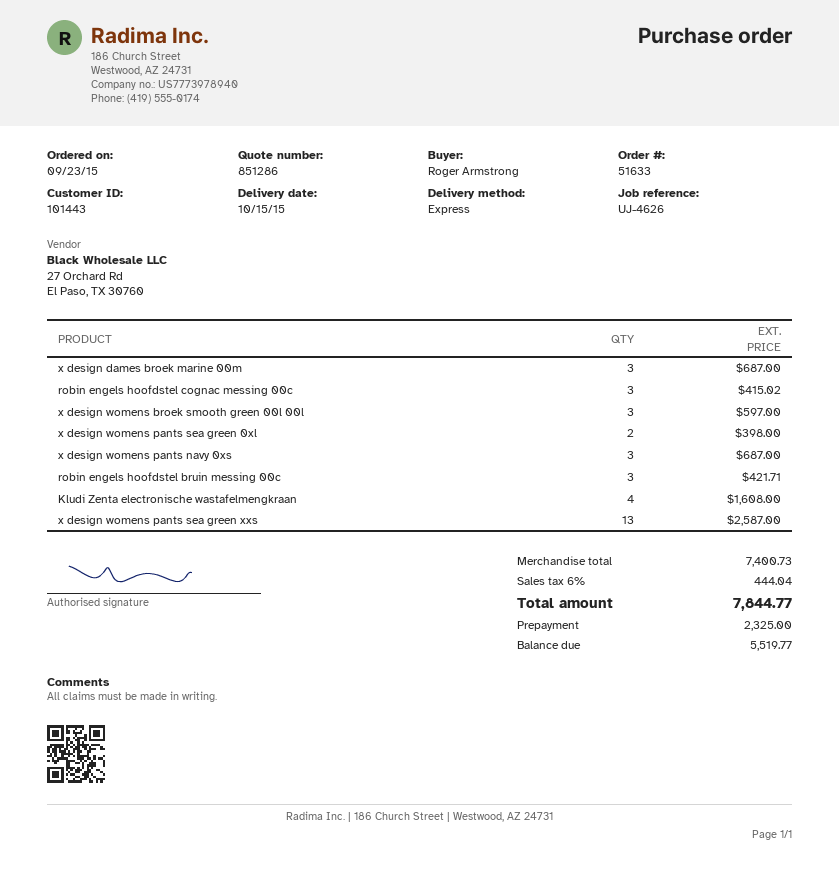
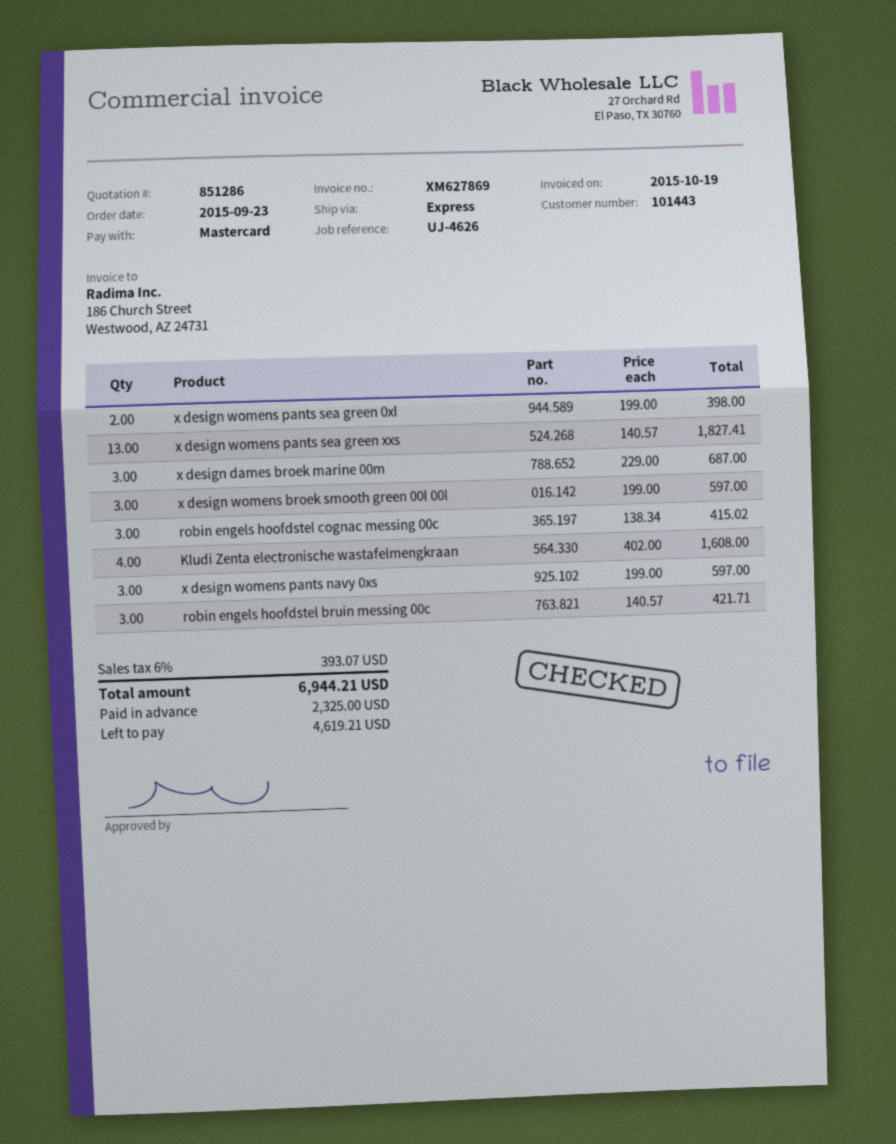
x design womens pants navy 0xs: 3 for 687.00 -> 3 for 597.00
x design womens pants sea green xxs: 13 for 2587.00 -> 13 for 1827.41
tax: 6% = 444.04 -> 6% = 393.07
total: 7844.77 -> 6944.21
balance: 5519.77 -> 4619.21

